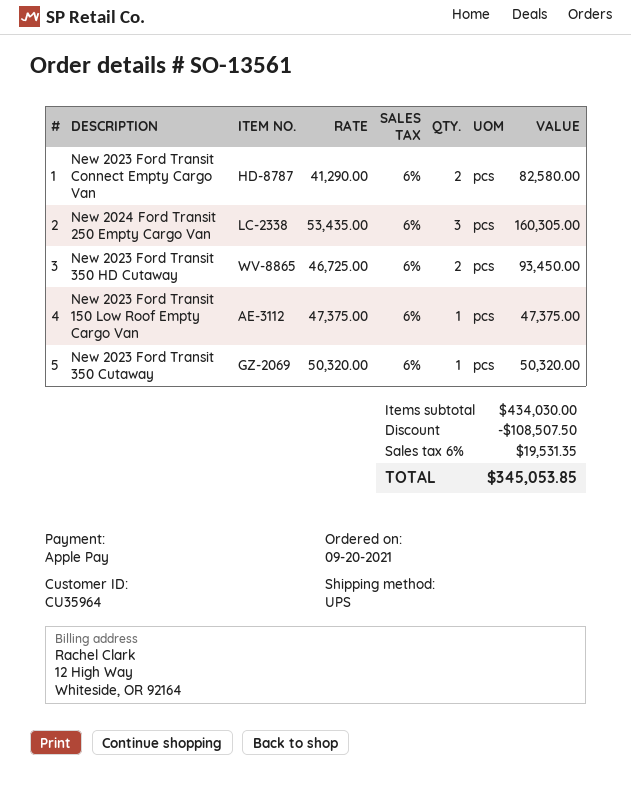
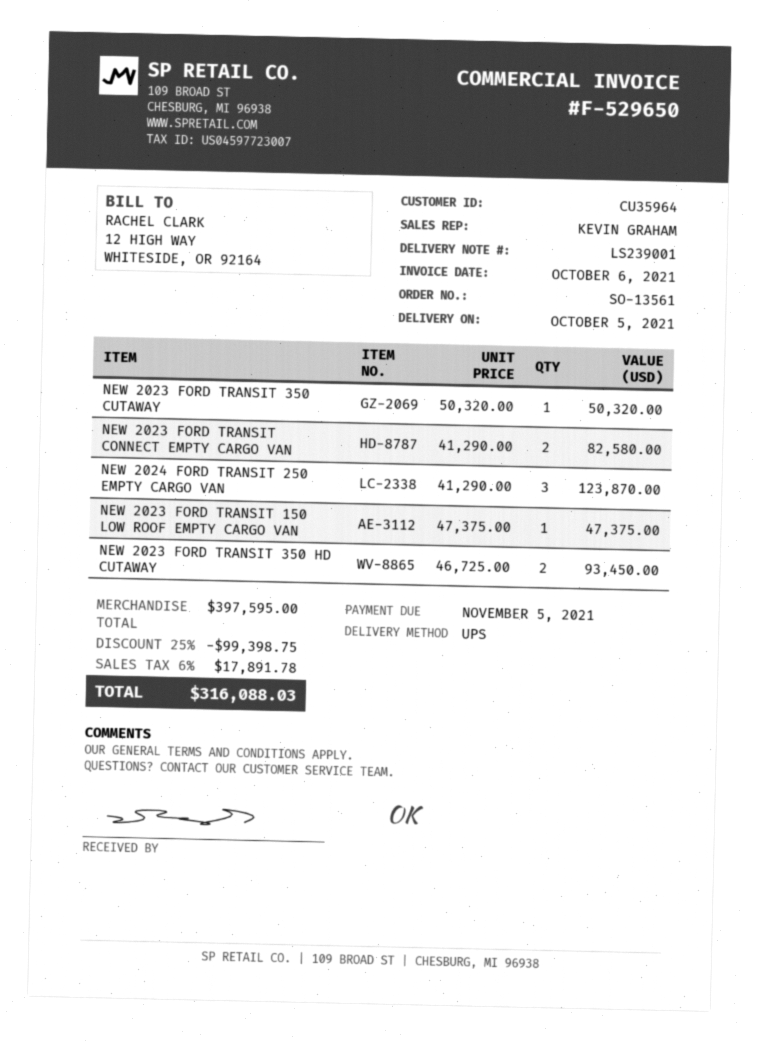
New 2024 Ford Transit 250 Empty Cargo Van: 3 x 53435.00 = 160305.00 -> 3 x 41290.00 = 123870.00
subtotal: 434030.00 -> 397595.00
discount: 108507.50 -> 99398.75
tax: 6% = 19531.35 -> 6% = 17891.78
total: 345053.85 -> 316088.03

